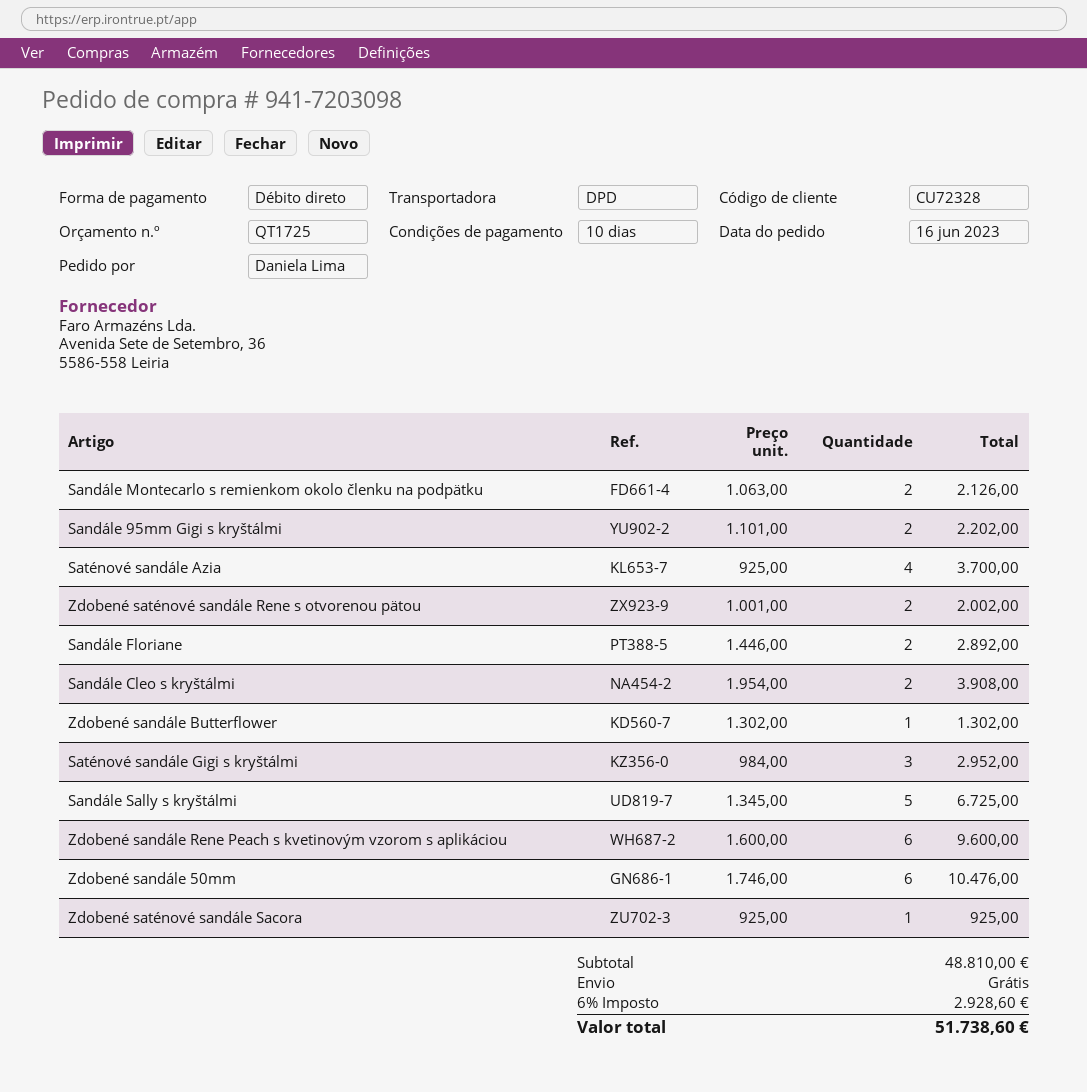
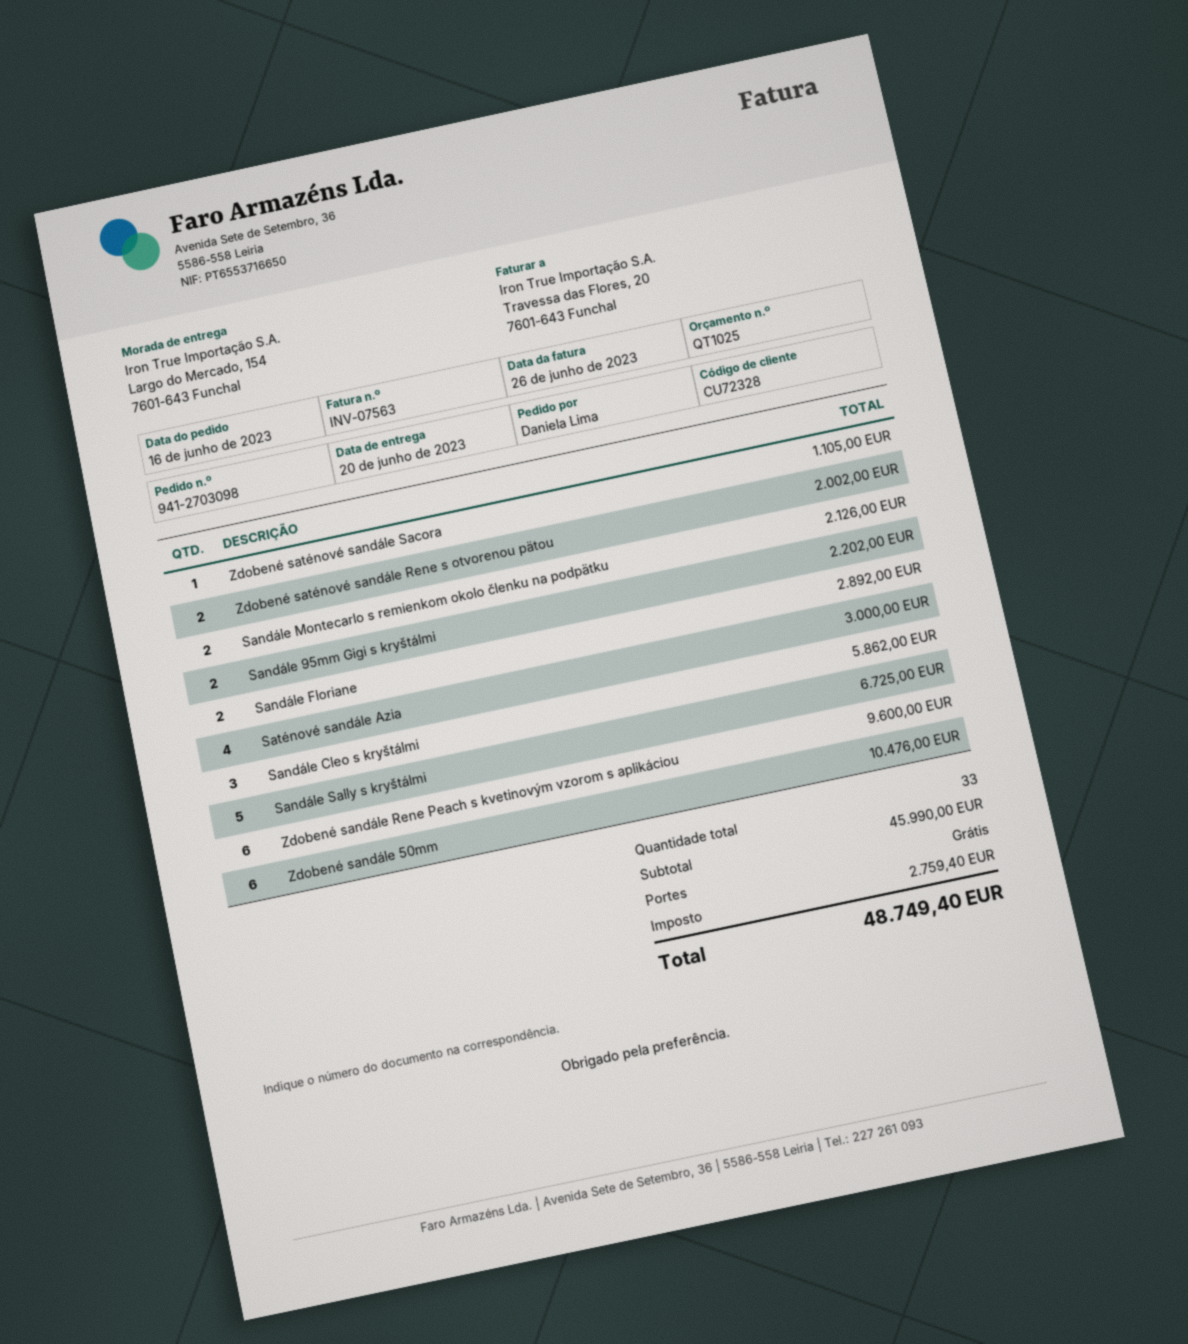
quote number: QT1725 -> QT1025
order number: 941-7203098 -> 941-2703098
Saténové sandále Azia: 4 for 3700.00 -> 4 for 3000.00
Sandále Cleo s kryštálmi: 2 for 3908.00 -> 3 for 5862.00
Zdobené sandále Butterflower: 1 for 1302.00 -> none
Saténové sandále Gigi s kryštálmi: 3 for 2952.00 -> none
Zdobené saténové sandále Sacora: 1 for 925.00 -> 1 for 1105.00
subtotal: 48810.00 -> 45990.00
tax: 2928.60 -> 2759.40
total: 51738.60 -> 48749.40

